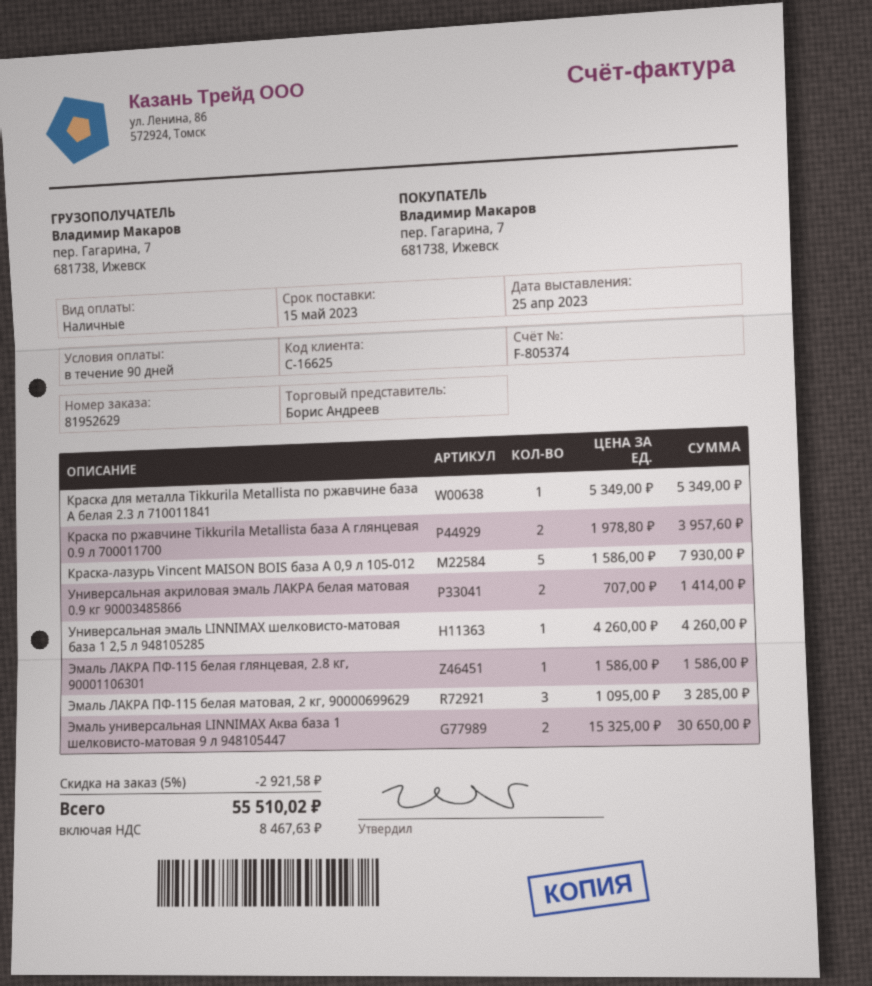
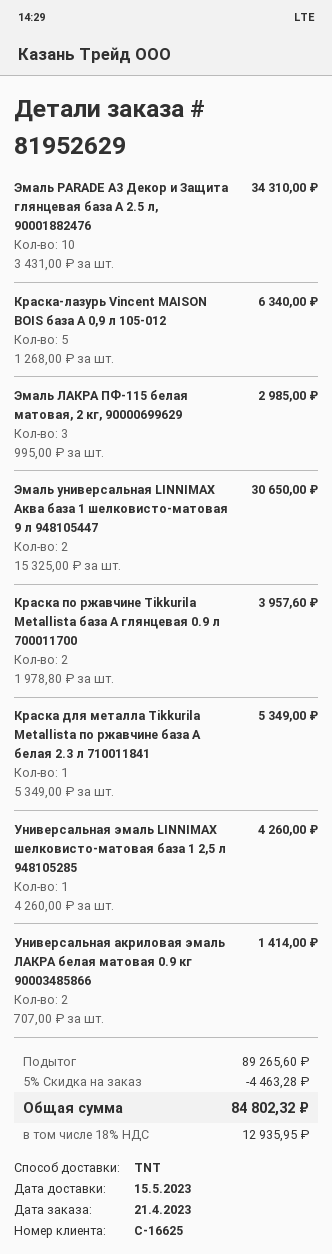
Краска-лазурь Vincent MAISON BOIS база A 0,9 л 105-012: 5 x 1586.00 = 7930.00 -> 5 x 1268.00 = 6340.00
Эмаль ЛАКРА ПФ-115 белая глянцевая, 2.8 кг, 90001106301: 1 x 1586.00 = 1586.00 -> none
Эмаль ЛАКРА ПФ-115 белая матовая, 2 кг, 90000699629: 3 x 1095.00 = 3285.00 -> 3 x 995.00 = 2985.00
Эмаль PARADE А3 Декор и Защита глянцевая база А 2.5 л, 90001882476: none -> 10 x 3431.00 = 34310.00
discount: 5% = 2921.58 -> 5% = 4463.28
tax: 8467.63 -> 12935.95
total: 55510.02 -> 84802.32

